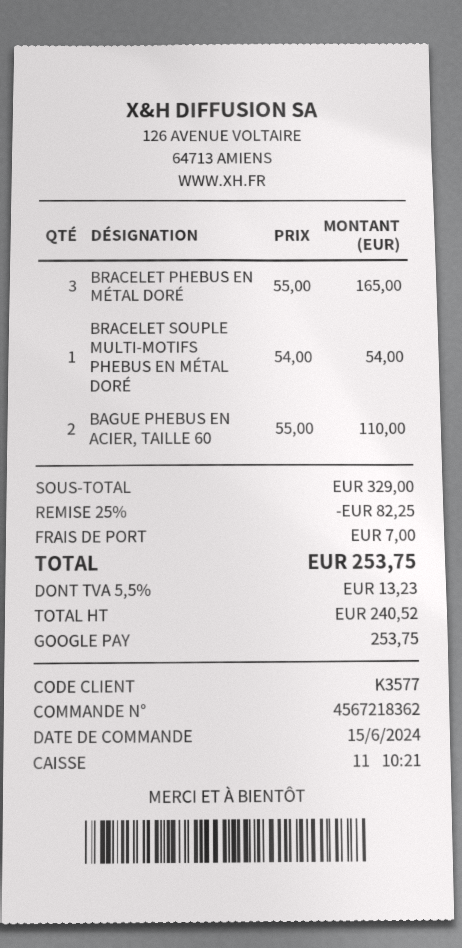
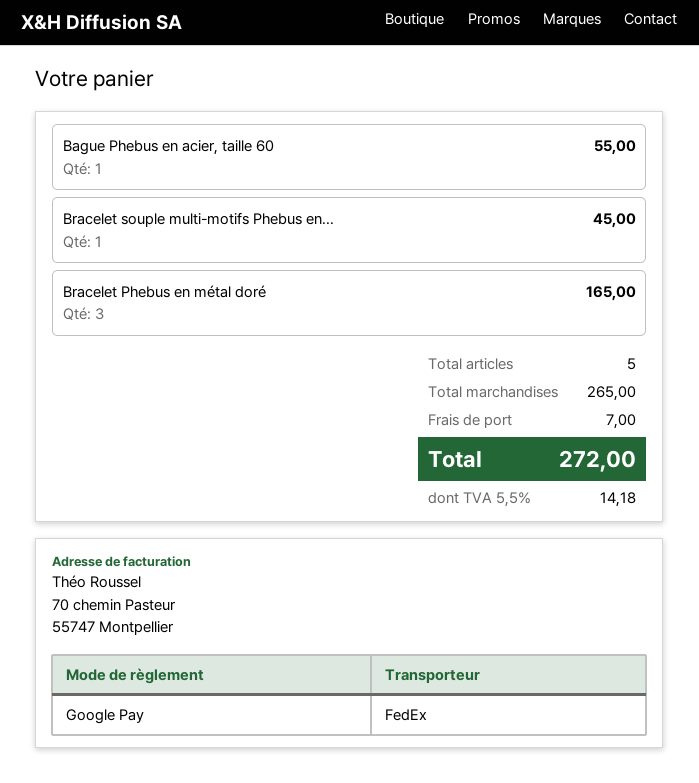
BRACELET SOUPLE MULTI-MOTIFS PHEBUS EN MÉTAL DORÉ: 1 for 54.00 -> 1 for 45.00
BAGUE PHEBUS EN ACIER, TAILLE 60: 2 for 110.00 -> 1 for 55.00
subtotal: 329.00 -> 265.00
discount: 25% = 82.25 -> none
tax: 5.5% = 13.23 -> 5.5% = 14.18
total: 253.75 -> 272.00

